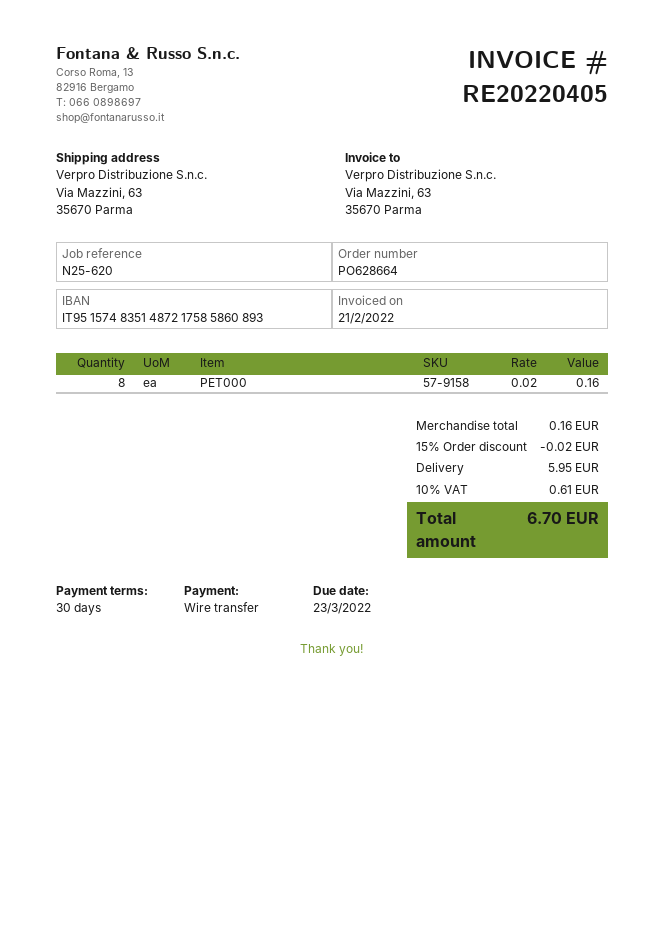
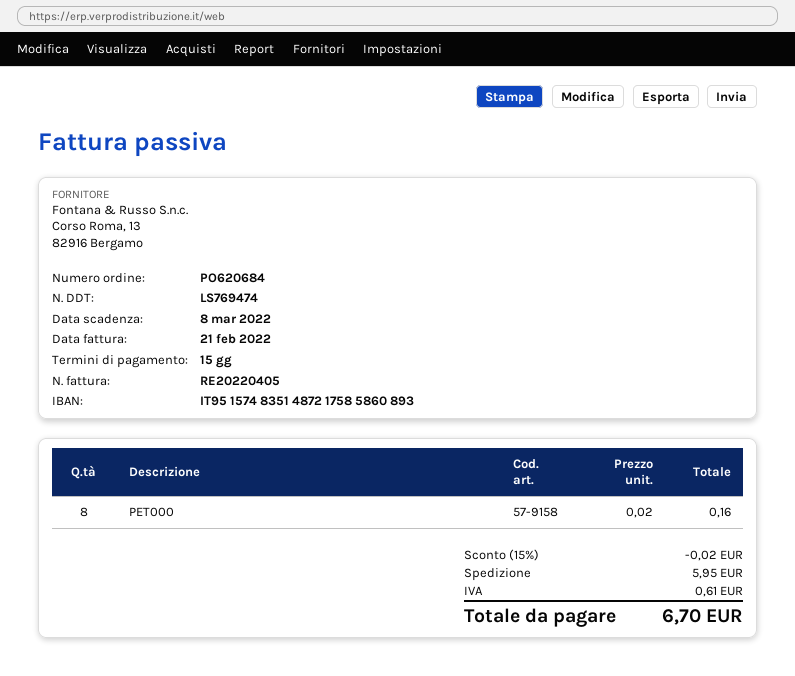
order number: PO628664 -> PO620684
payment terms: 30 days -> 15 days
due date: 2022-03-23 -> 2022-03-08

